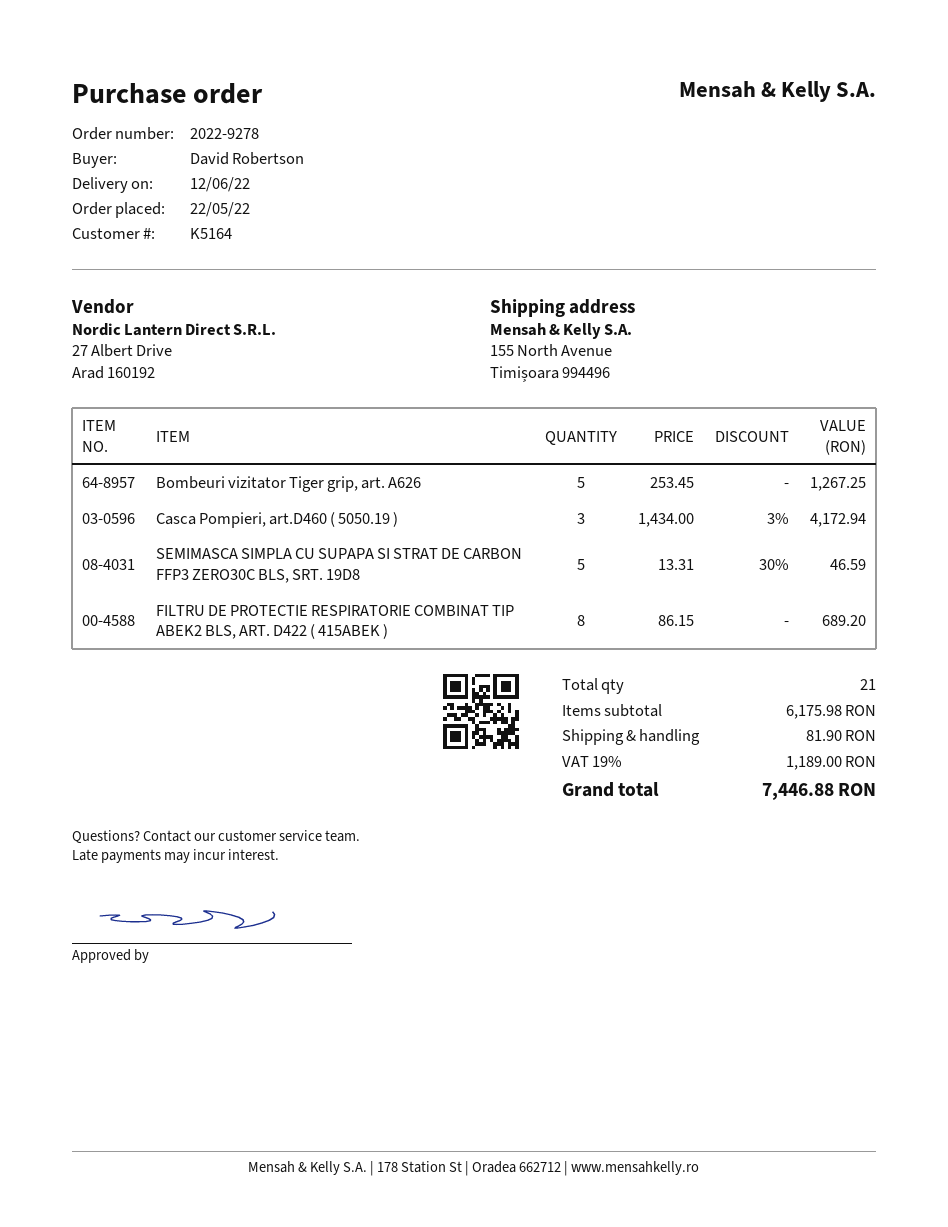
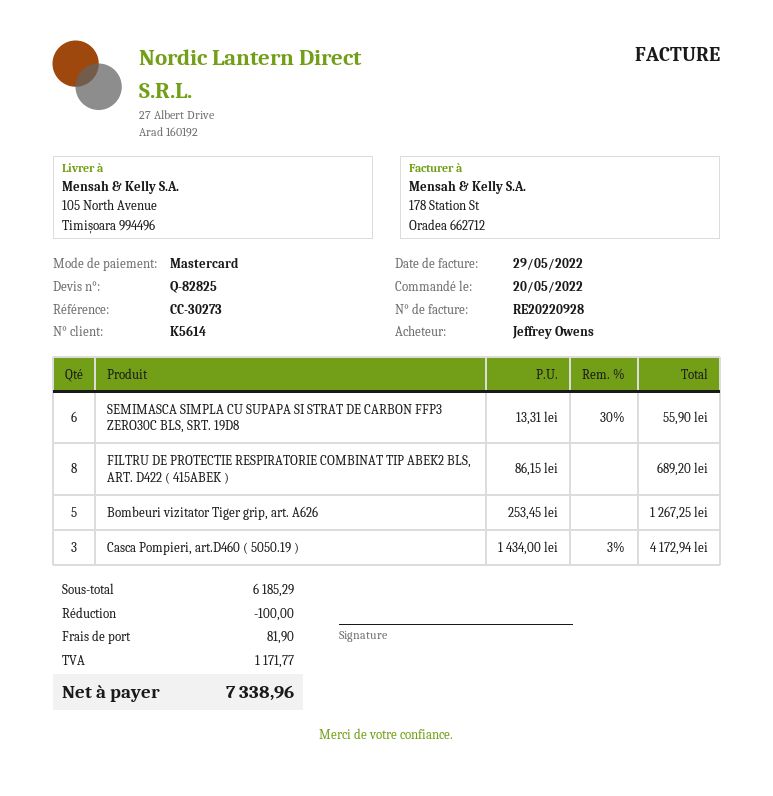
order date: 2022-05-22 -> 2022-05-20
customer number: K5164 -> K5614
ordered by: David Robertson -> Jeffrey Owens
ship to: 155 North Avenue, Timișoara 994496 -> 105 North Avenue, Timișoara 994496
SEMIMASCA SIMPLA CU SUPAPA SI STRAT DE CARBON FFP3 ZERO30C BLS, SRT. 19D8: 5 x 13.31 - 30% = 46.59 -> 6 x 13.31 - 30% = 55.90
subtotal: 6175.98 -> 6185.29
discount: none -> 100.00
tax: 1189.00 -> 1171.77
total: 7446.88 -> 7338.96

